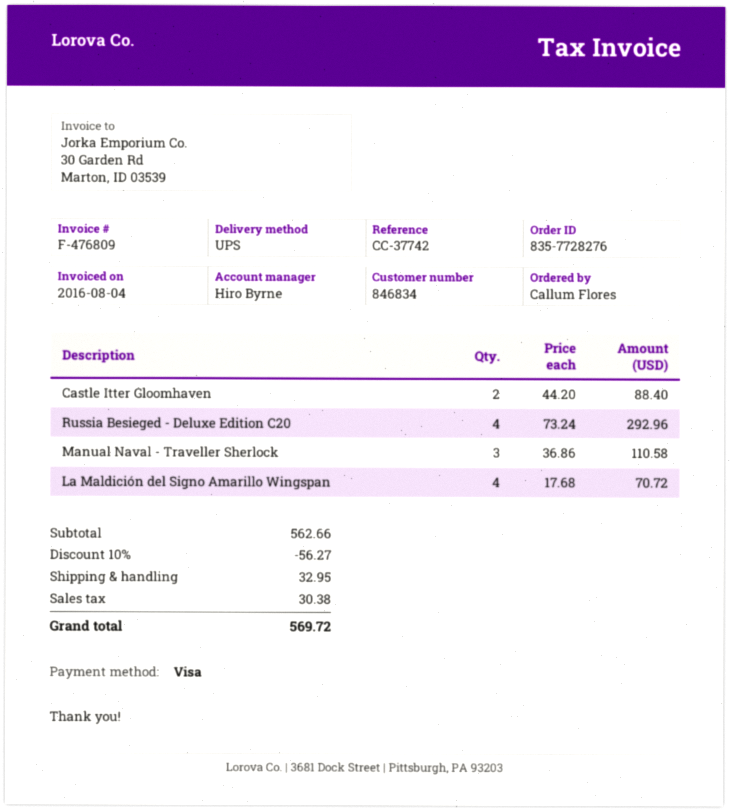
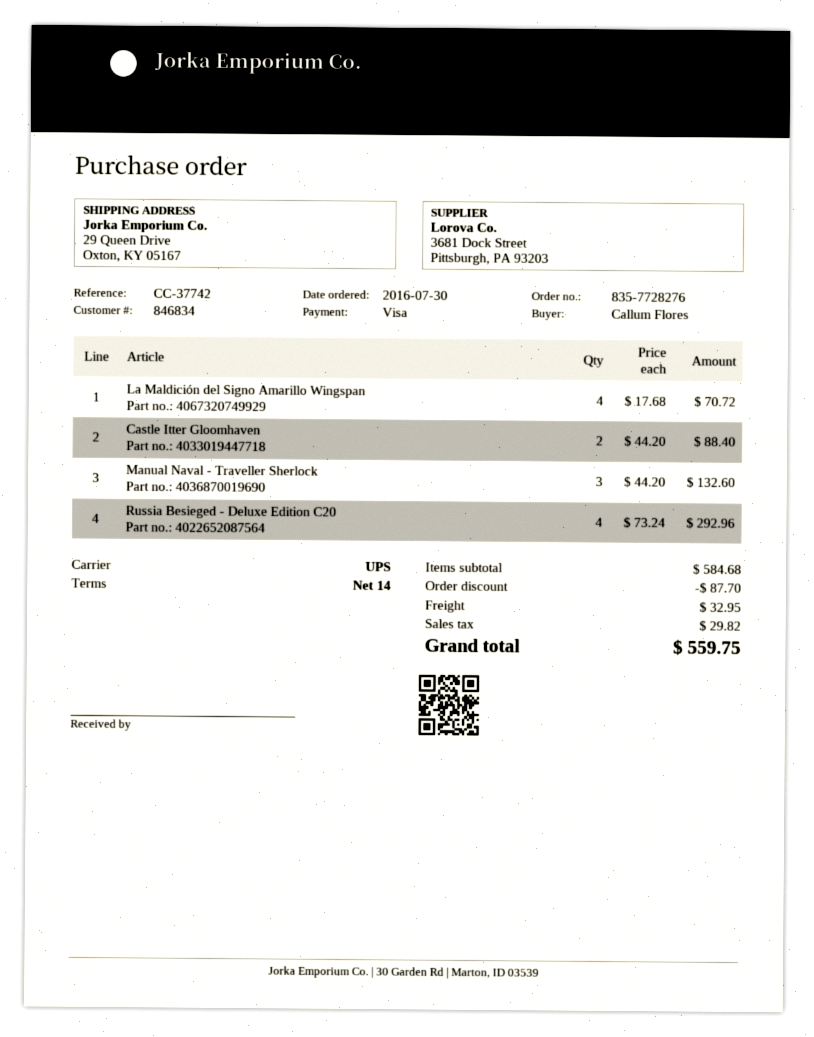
Manual Naval - Traveller Sherlock: 3 x 36.86 = 110.58 -> 3 x 44.20 = 132.60
subtotal: 562.66 -> 584.68
discount: 56.27 -> 87.70
tax: 30.38 -> 29.82
total: 569.72 -> 559.75

